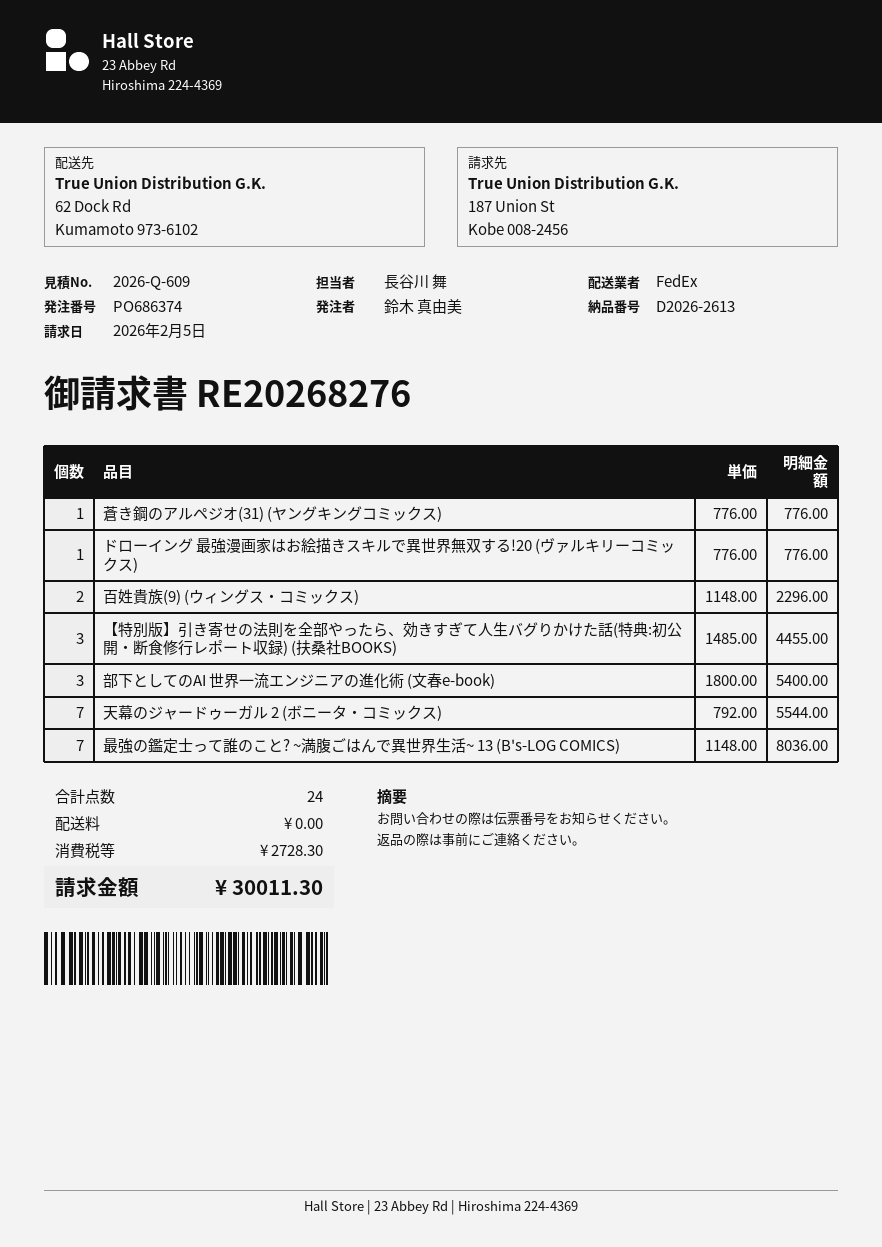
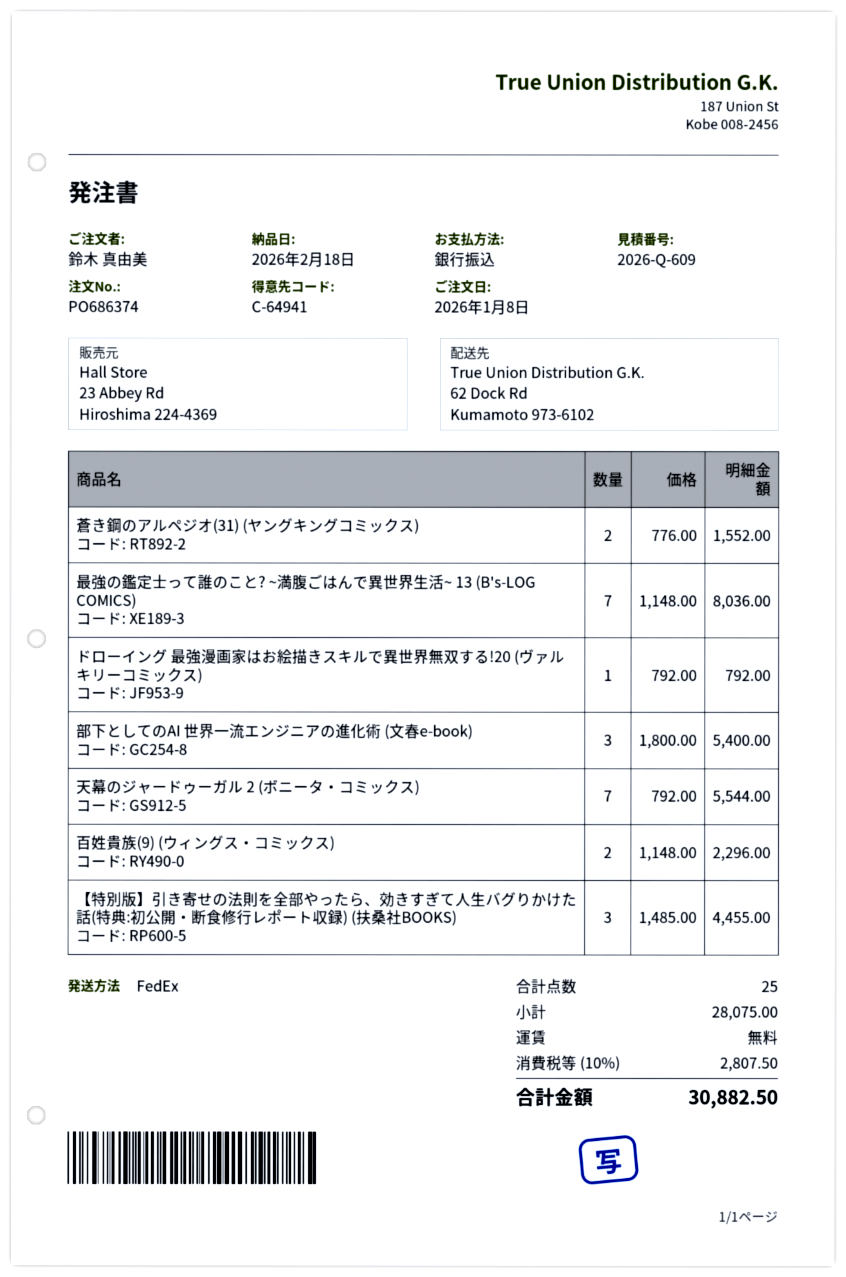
蒼き鋼のアルペジオ(31) (ヤングキングコミックス): 1 x 776.00 = 776.00 -> 2 x 776.00 = 1552.00
ドローイング 最強漫画家はお絵描きスキルで異世界無双する!20 (ヴァルキリーコミックス): 1 x 776.00 = 776.00 -> 1 x 792.00 = 792.00
total quantity: 24 -> 25
tax: 2728.30 -> 2807.50
total: 30011.30 -> 30882.50

